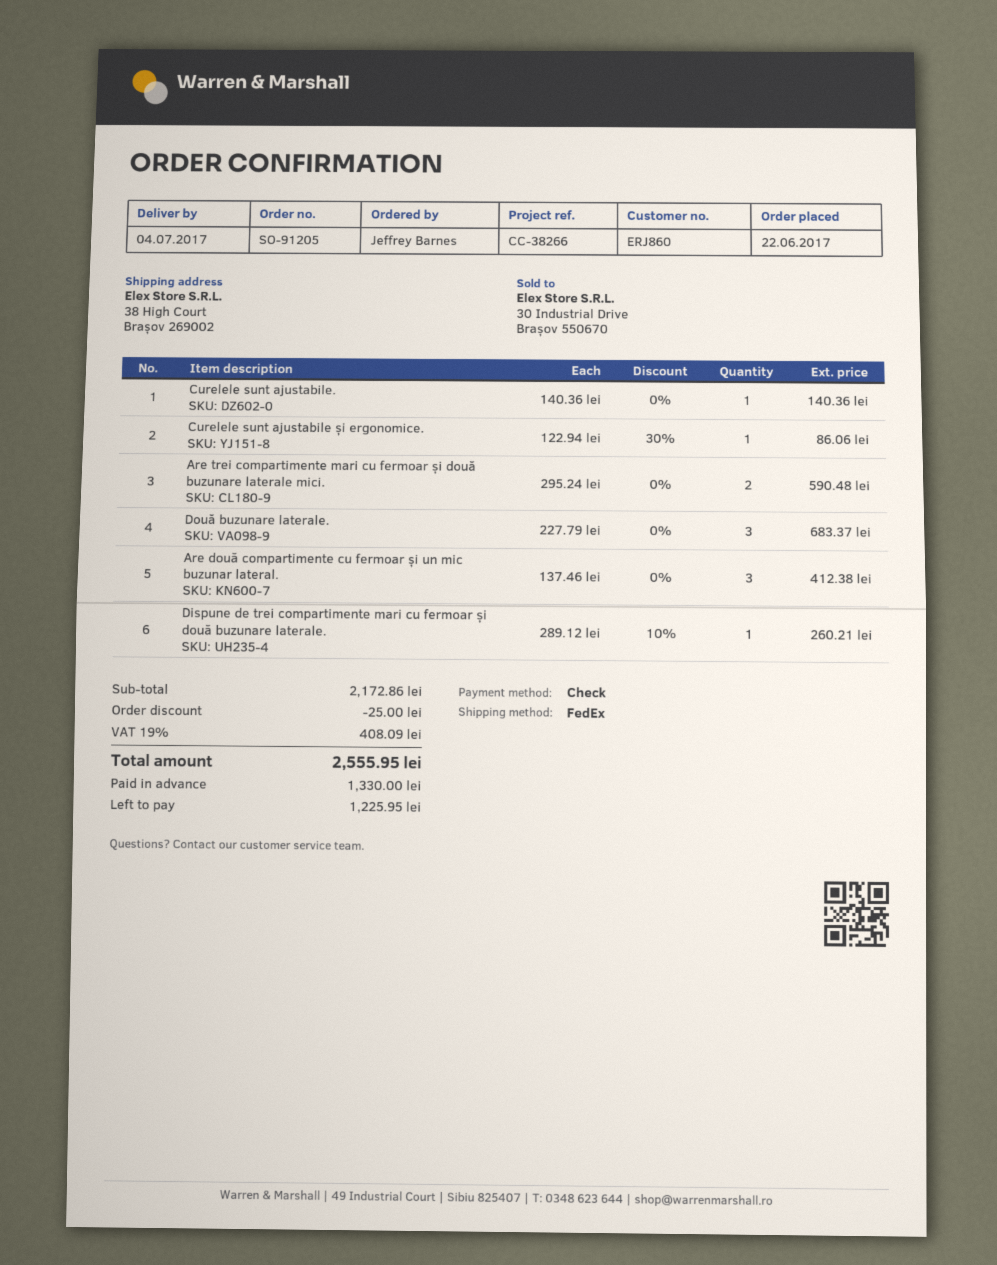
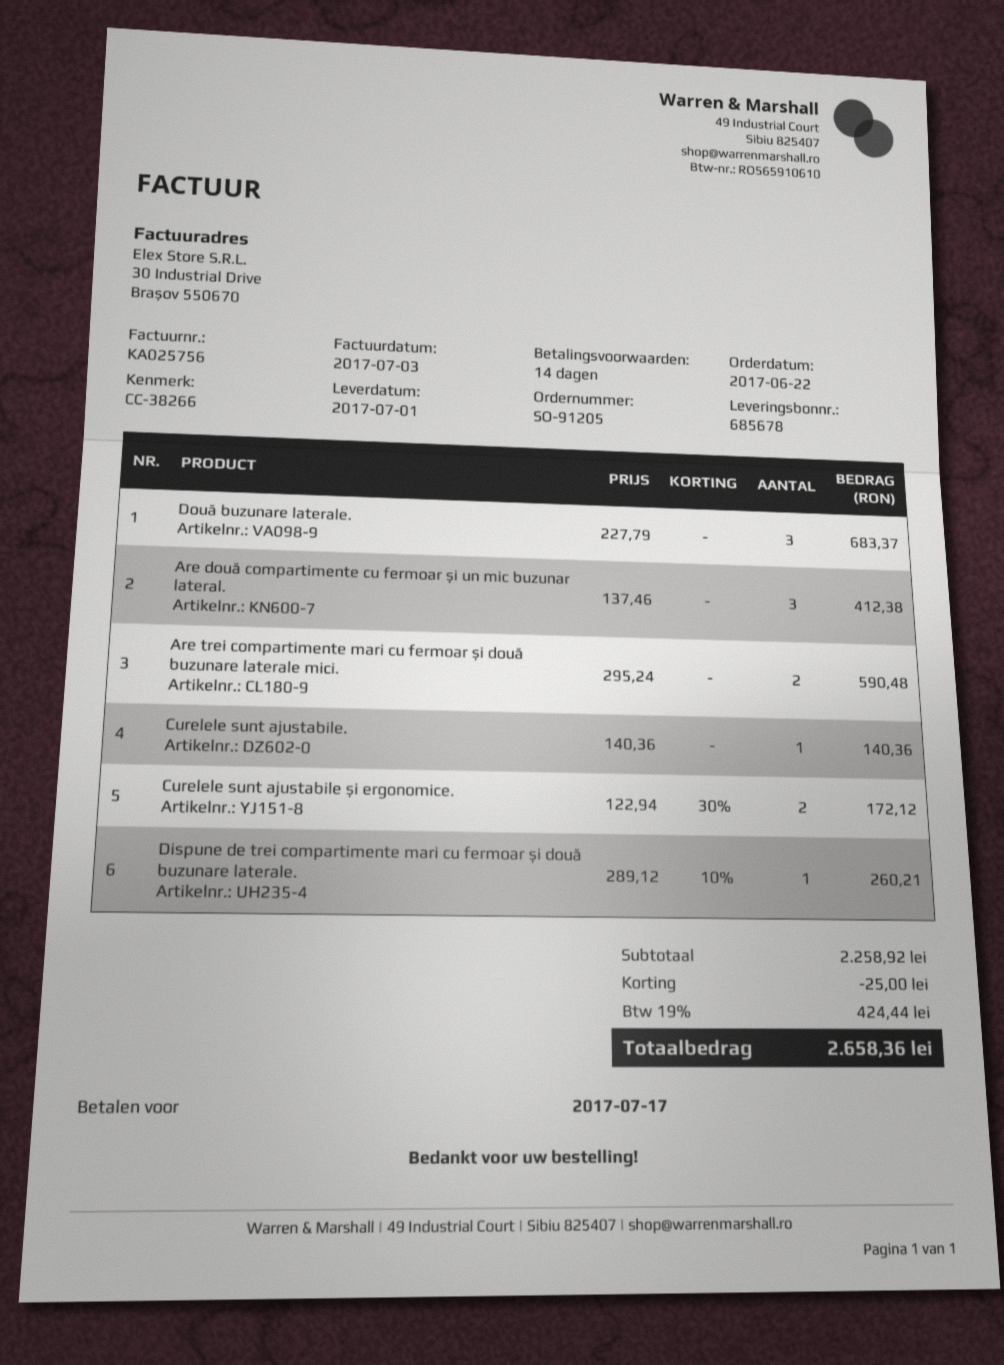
delivery date: 2017-07-04 -> 2017-07-01
Curelele sunt ajustabile și ergonomice.: 1 x 122.94 - 30% = 86.06 -> 2 x 122.94 - 30% = 172.12
subtotal: 2172.86 -> 2258.92
tax: 19% = 408.09 -> 19% = 424.44
total: 2555.95 -> 2658.36

